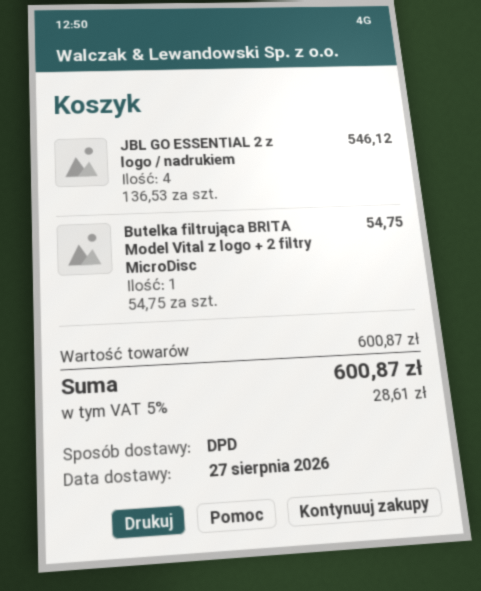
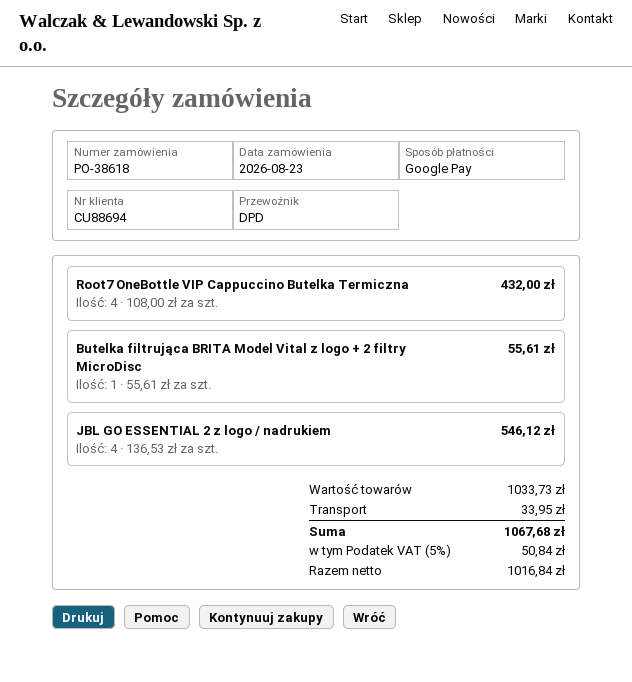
Butelka filtrująca BRITA Model Vital z logo + 2 filtry MicroDisc: 1 x 54.75 = 54.75 -> 1 x 55.61 = 55.61
Root7 OneBottle VIP Cappuccino Butelka Termiczna: none -> 4 x 108.00 = 432.00
subtotal: 600.87 -> 1033.73
shipping: none -> 33.95
tax: 5% = 28.61 -> 5% = 50.84
total: 600.87 -> 1067.68

